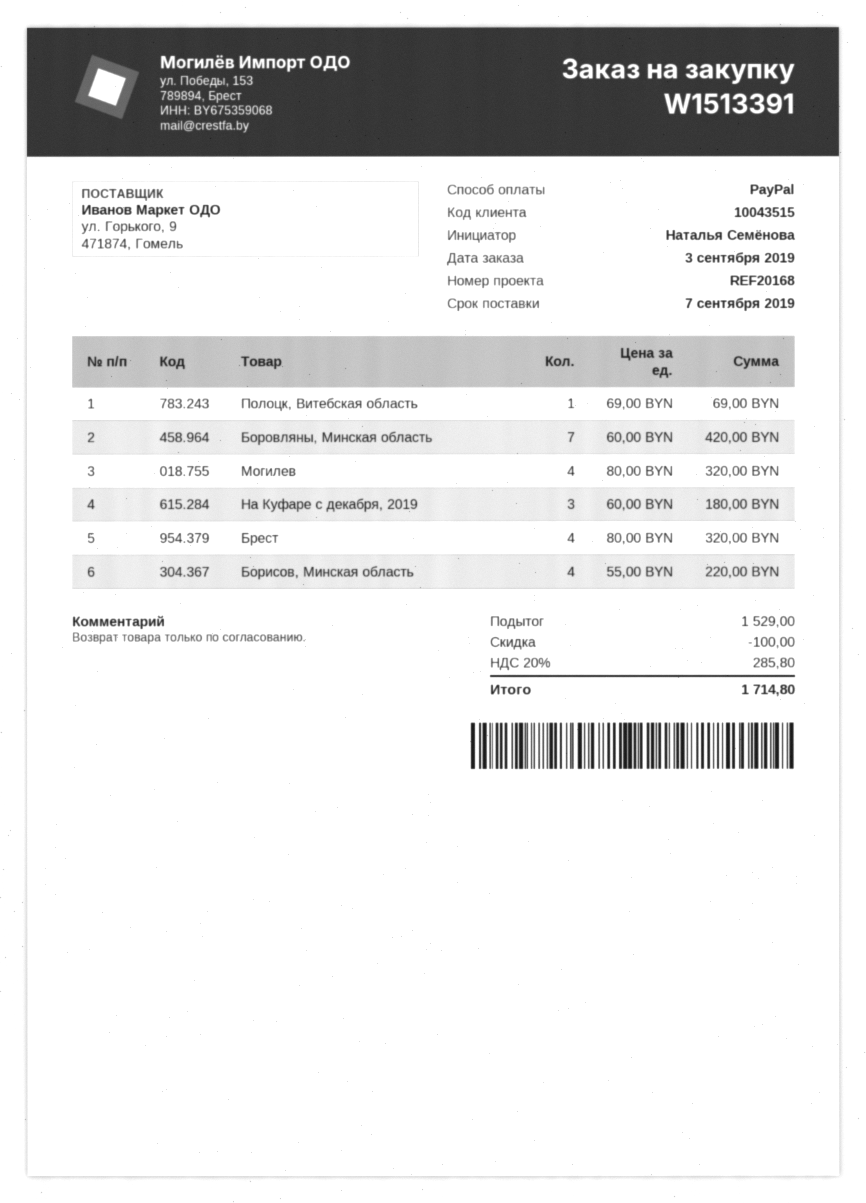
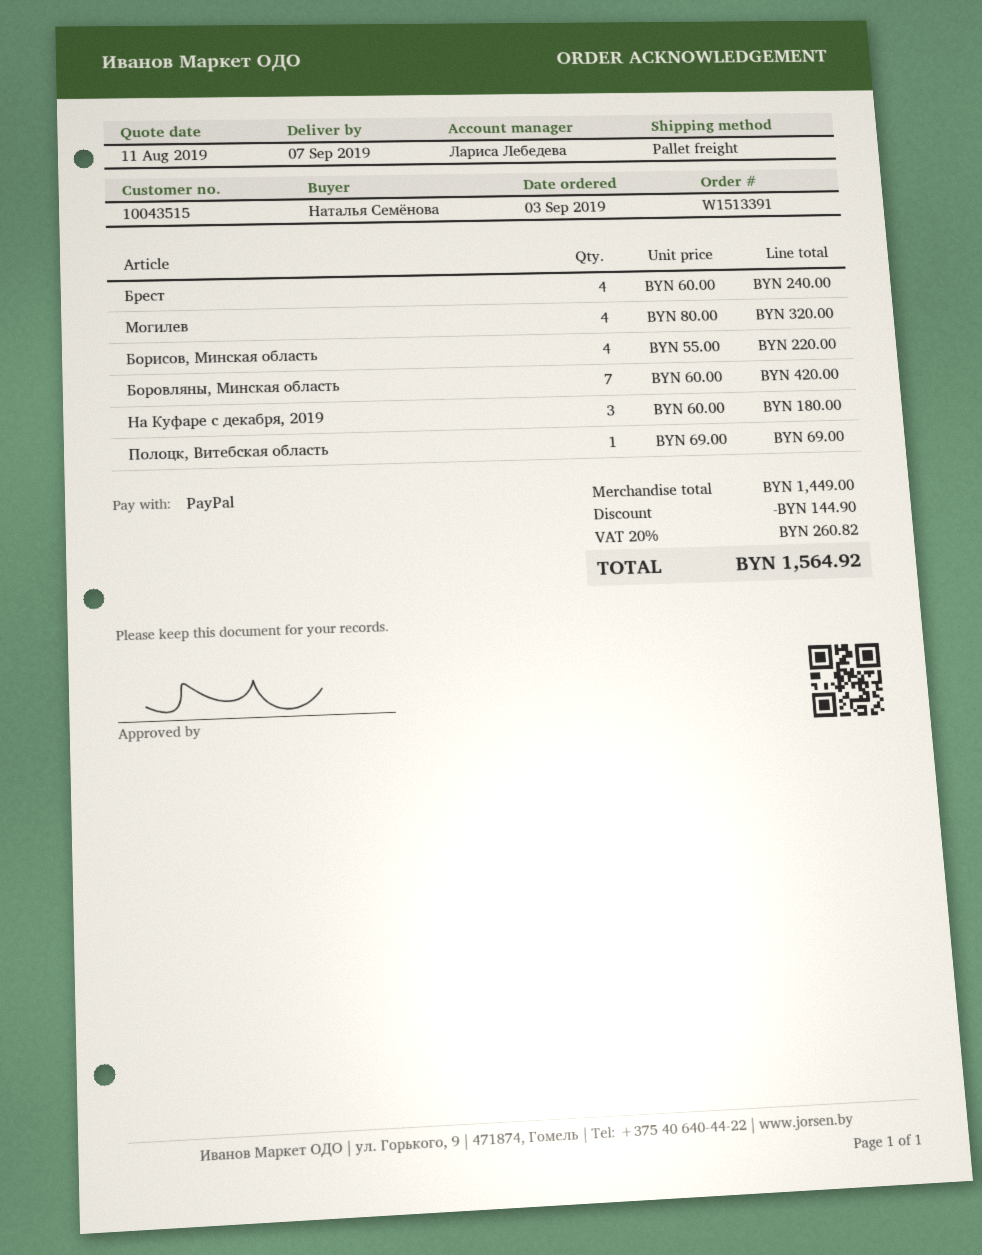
Брест: 4 x 80.00 = 320.00 -> 4 x 60.00 = 240.00
subtotal: 1529.00 -> 1449.00
discount: 100.00 -> 144.90
tax: 20% = 285.80 -> 20% = 260.82
total: 1714.80 -> 1564.92

